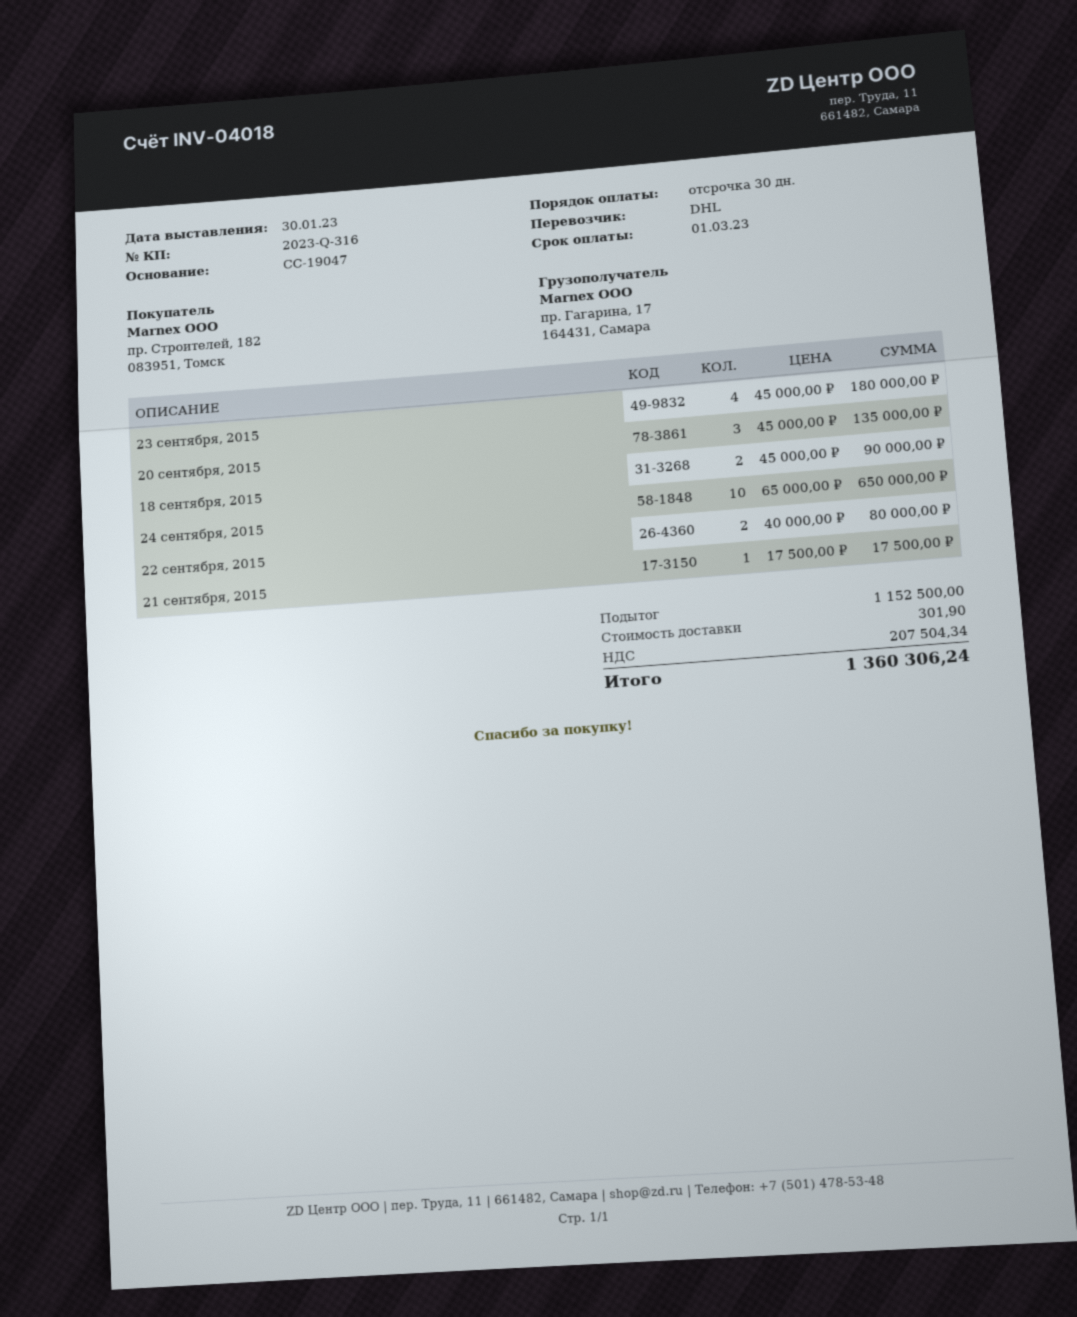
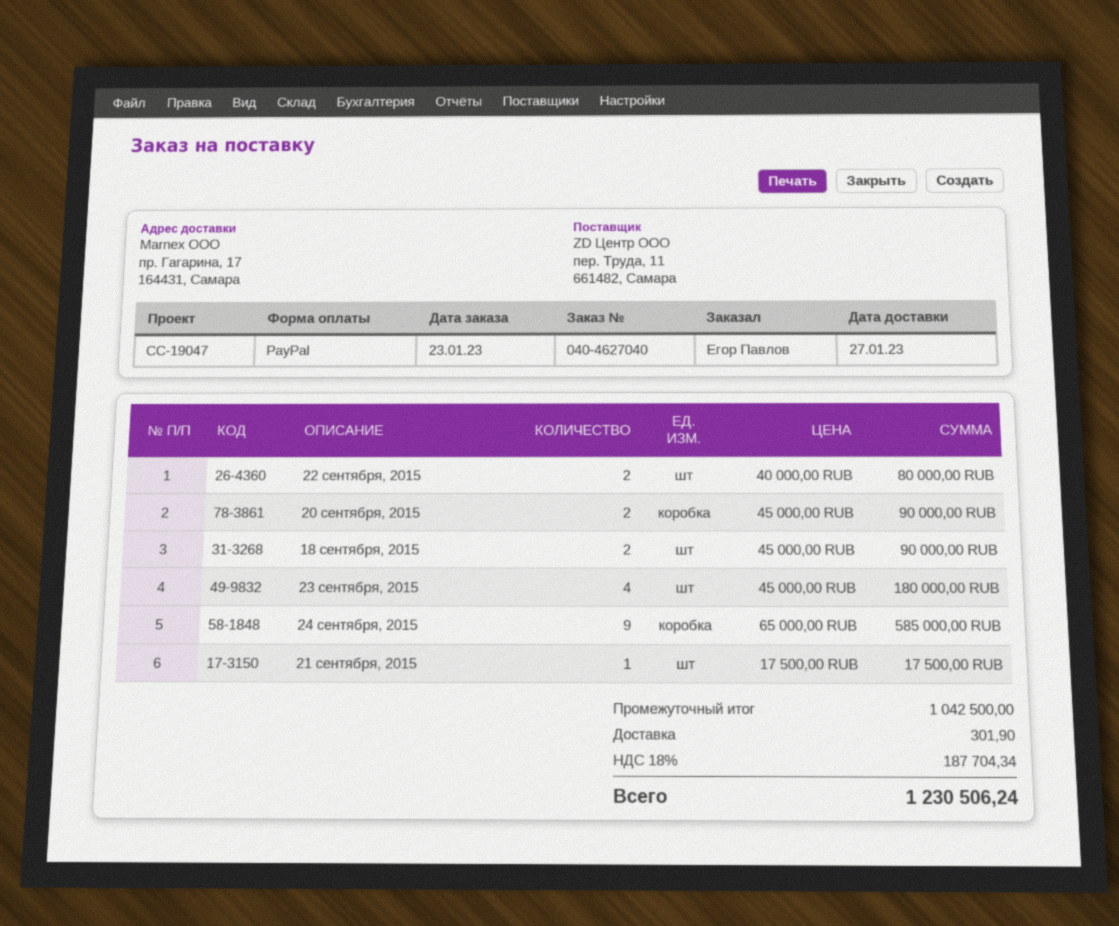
20 сентября, 2015: 3 x 45000.00 = 135000.00 -> 2 x 45000.00 = 90000.00
24 сентября, 2015: 10 x 65000.00 = 650000.00 -> 9 x 65000.00 = 585000.00
subtotal: 1152500.00 -> 1042500.00
tax: 207504.34 -> 187704.34
total: 1360306.24 -> 1230506.24

